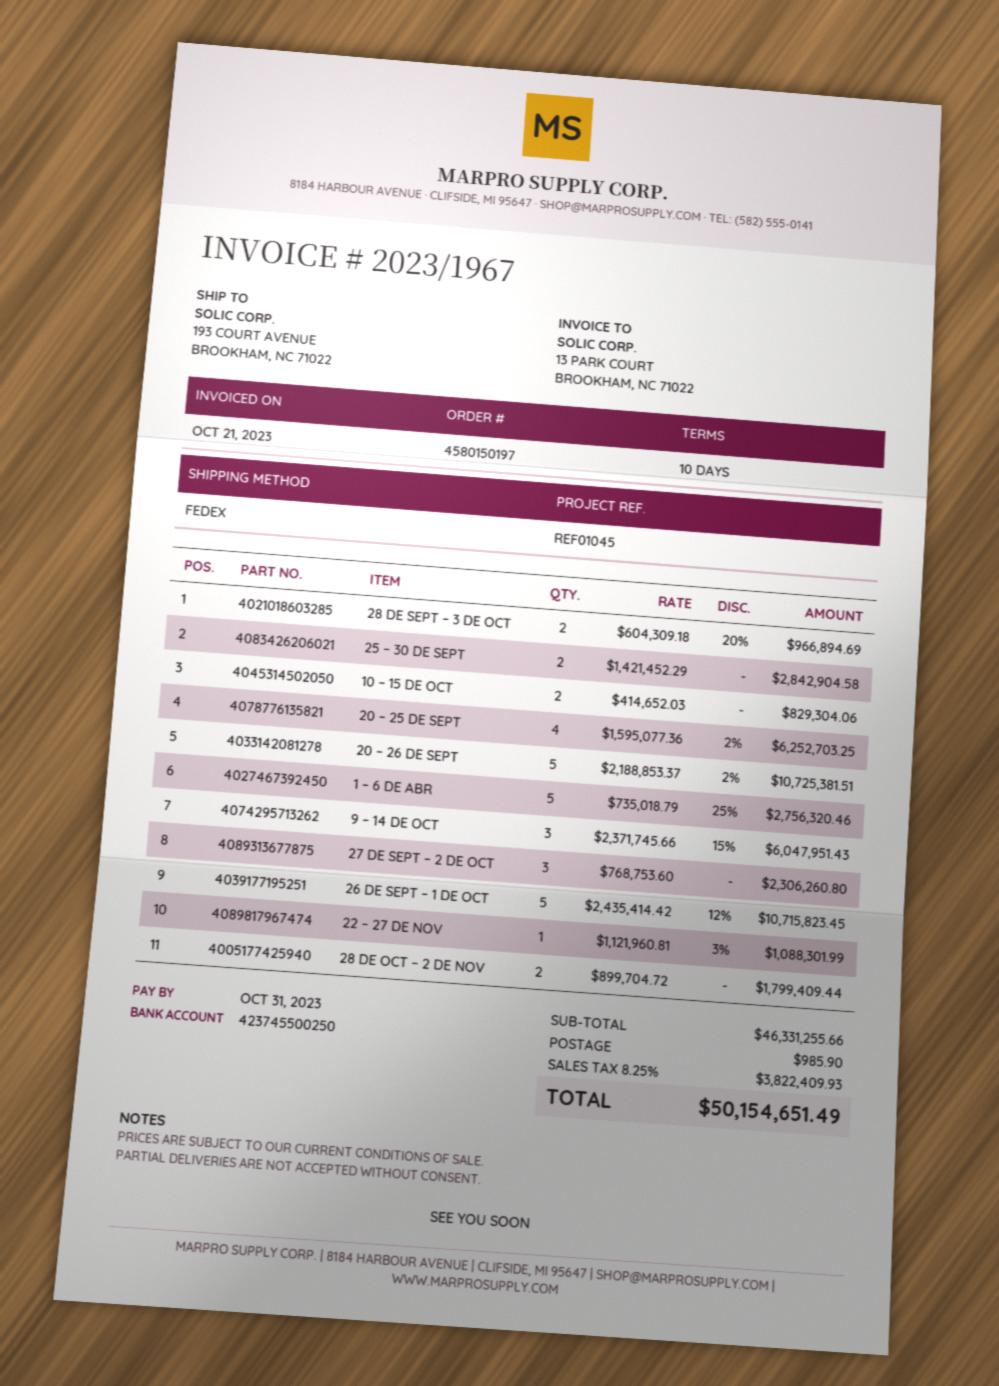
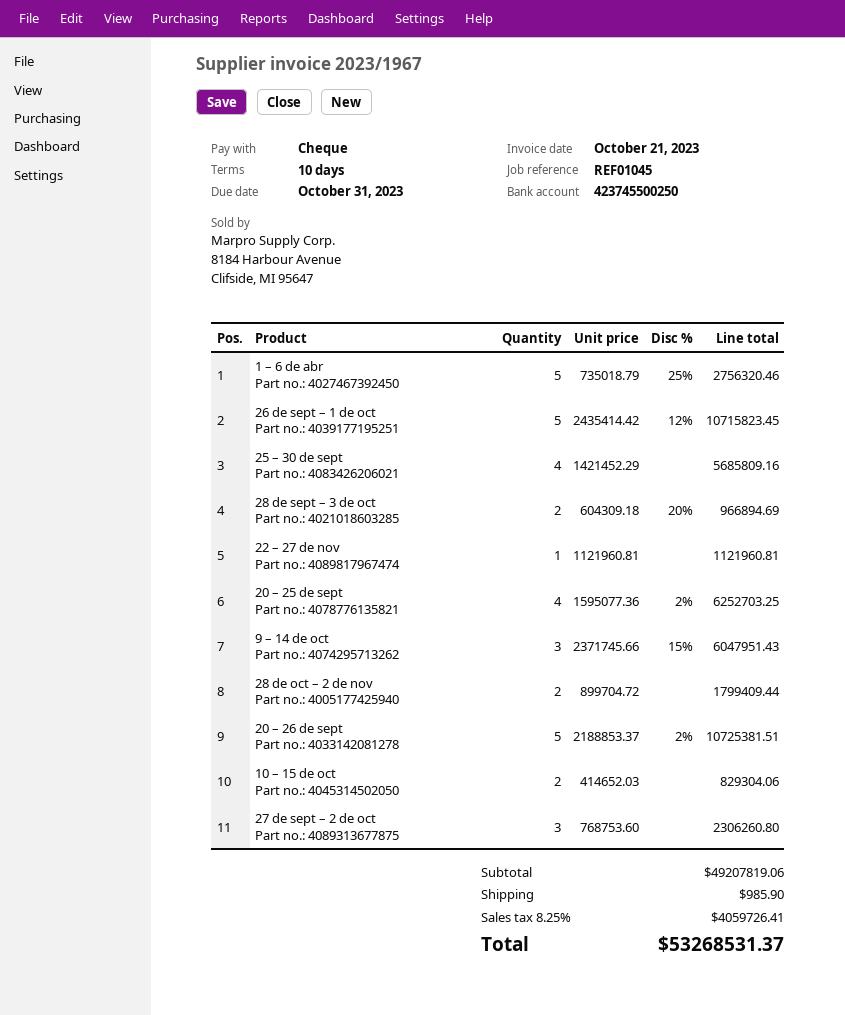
25 – 30 DE SEPT: 2 x 1421452.29 = 2842904.58 -> 4 x 1421452.29 = 5685809.16
22 – 27 DE NOV: 1 x 1121960.81 - 3% = 1088301.99 -> 1 x 1121960.81 = 1121960.81
subtotal: 46331255.66 -> 49207819.06
tax: 8.25% = 3822409.93 -> 8.25% = 4059726.41
total: 50154651.49 -> 53268531.37

